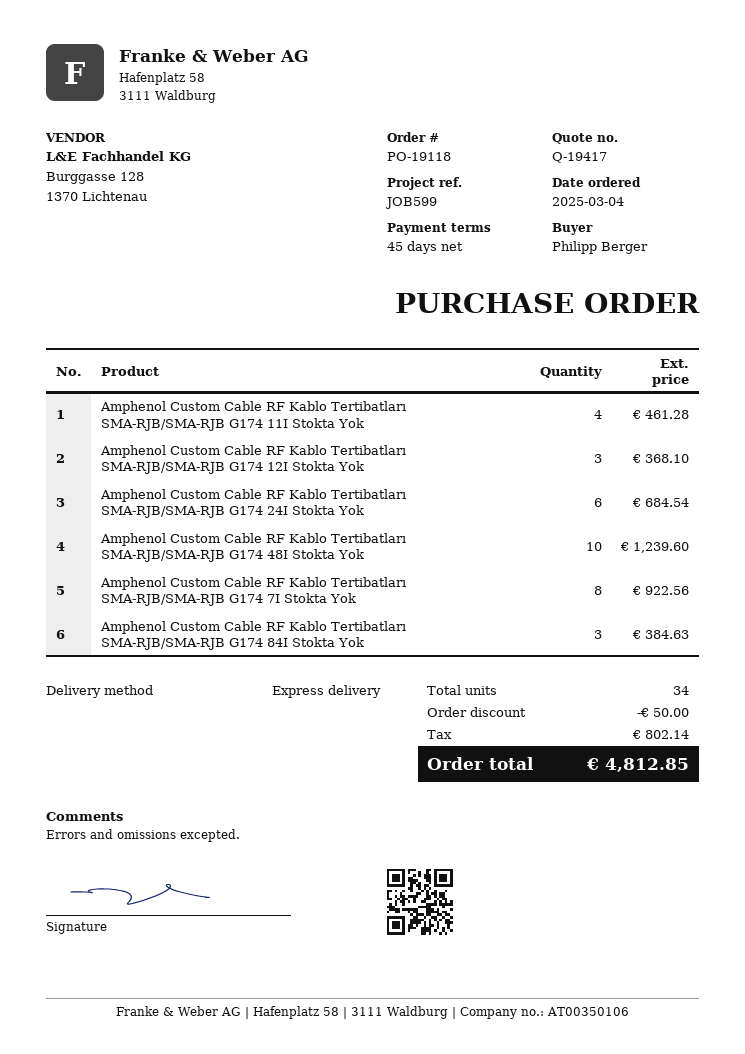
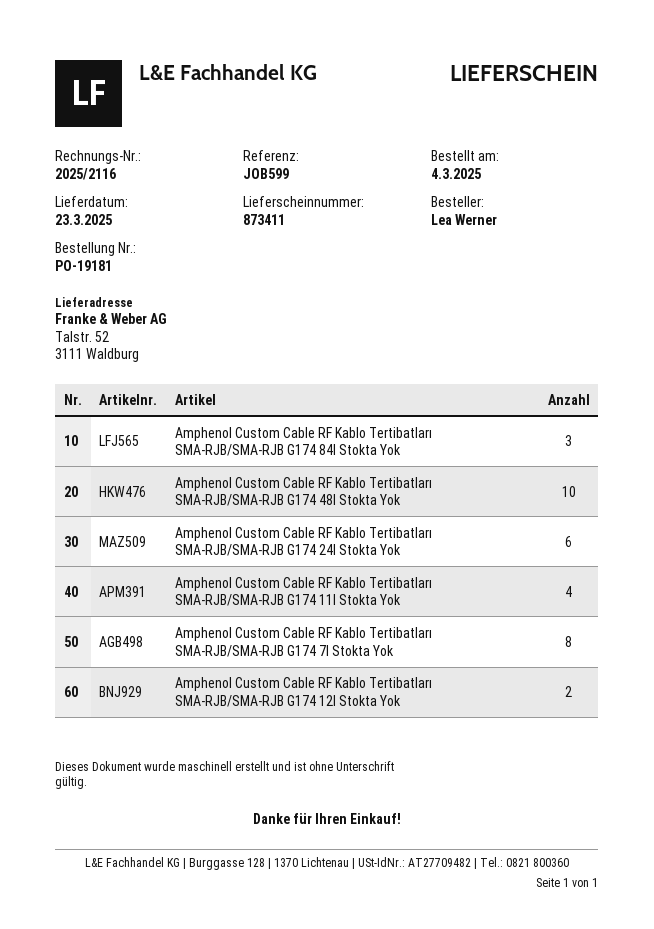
order number: PO-19118 -> PO-19181
ordered by: Philipp Berger -> Lea Werner
Amphenol Custom Cable RF Kablo Tertibatları SMA-RJB/SMA-RJB G174 12I Stokta Yok: 3 -> 2

